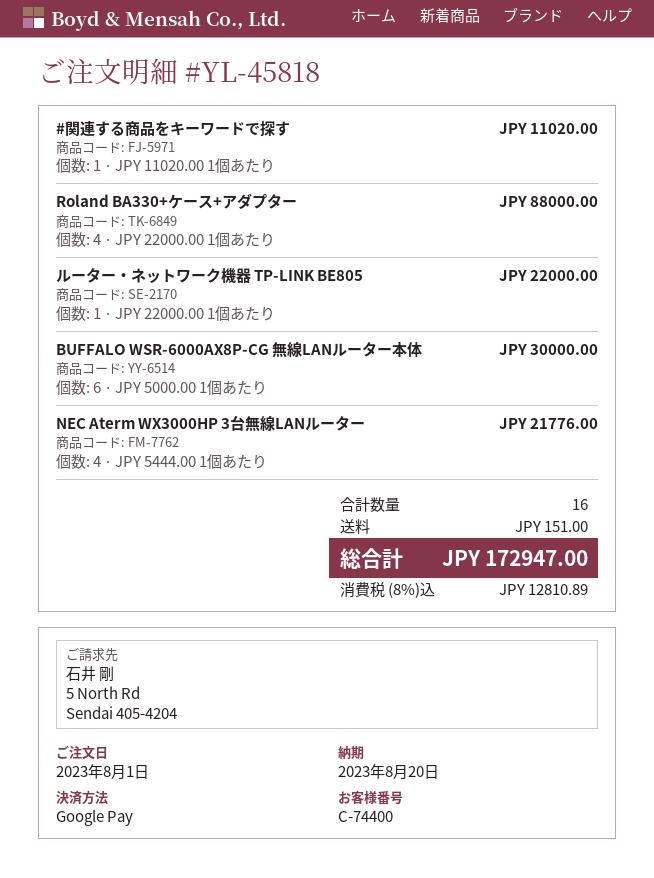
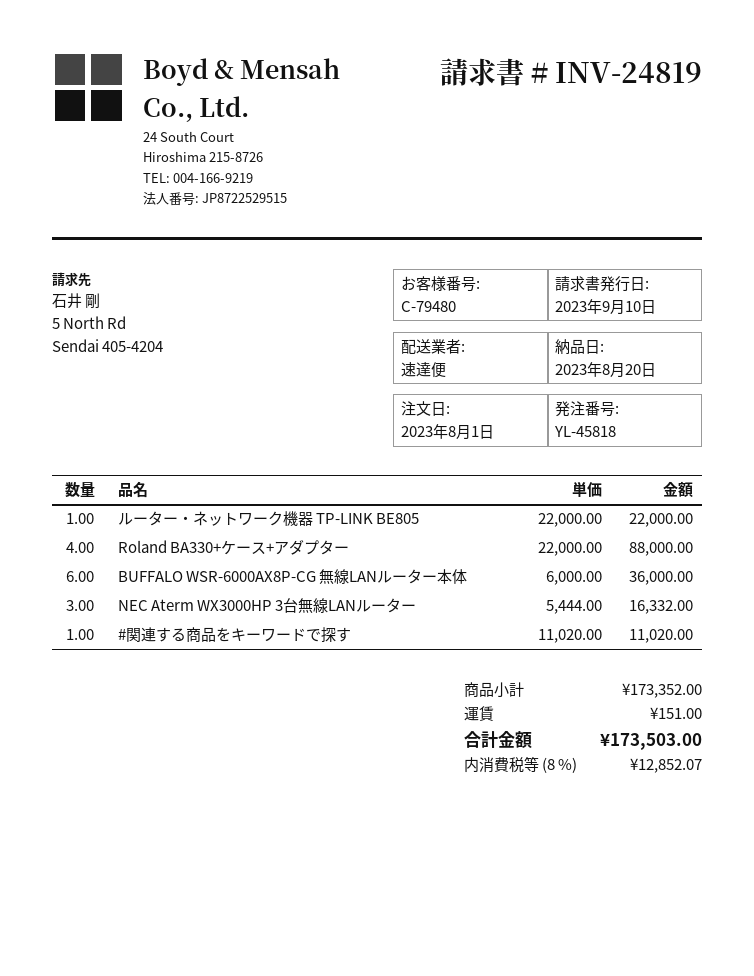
customer number: C-74400 -> C-79480
BUFFALO WSR-6000AX8P-CG 無線LANルーター本体: 6 x 5000.00 = 30000.00 -> 6 x 6000.00 = 36000.00
NEC Aterm WX3000HP 3台無線LANルーター: 4 x 5444.00 = 21776.00 -> 3 x 5444.00 = 16332.00
tax: 8% = 12810.89 -> 8% = 12852.07
total: 172947.00 -> 173503.00

